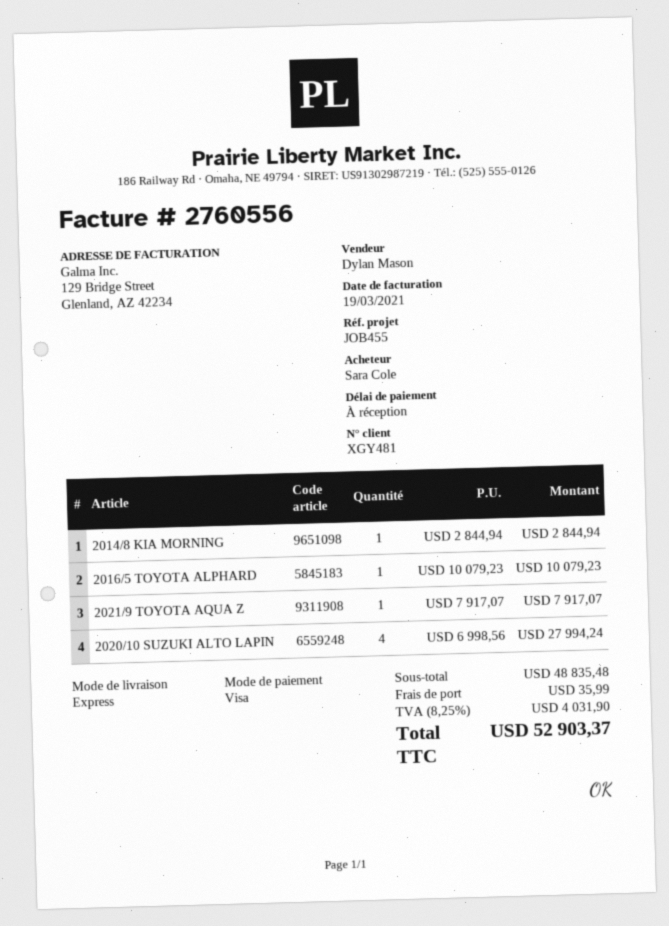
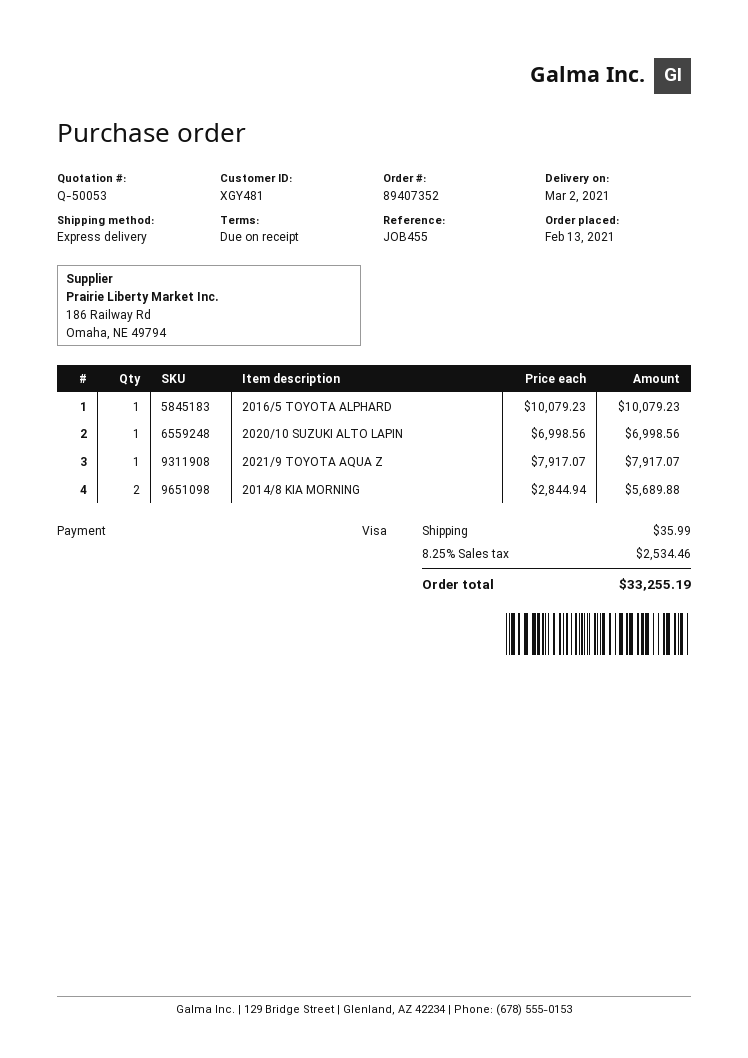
2014/8 KIA MORNING: 1 x 2844.94 = 2844.94 -> 2 x 2844.94 = 5689.88
2020/10 SUZUKI ALTO LAPIN: 4 x 6998.56 = 27994.24 -> 1 x 6998.56 = 6998.56
tax: 8.25% = 4031.90 -> 8.25% = 2534.46
total: 52903.37 -> 33255.19

